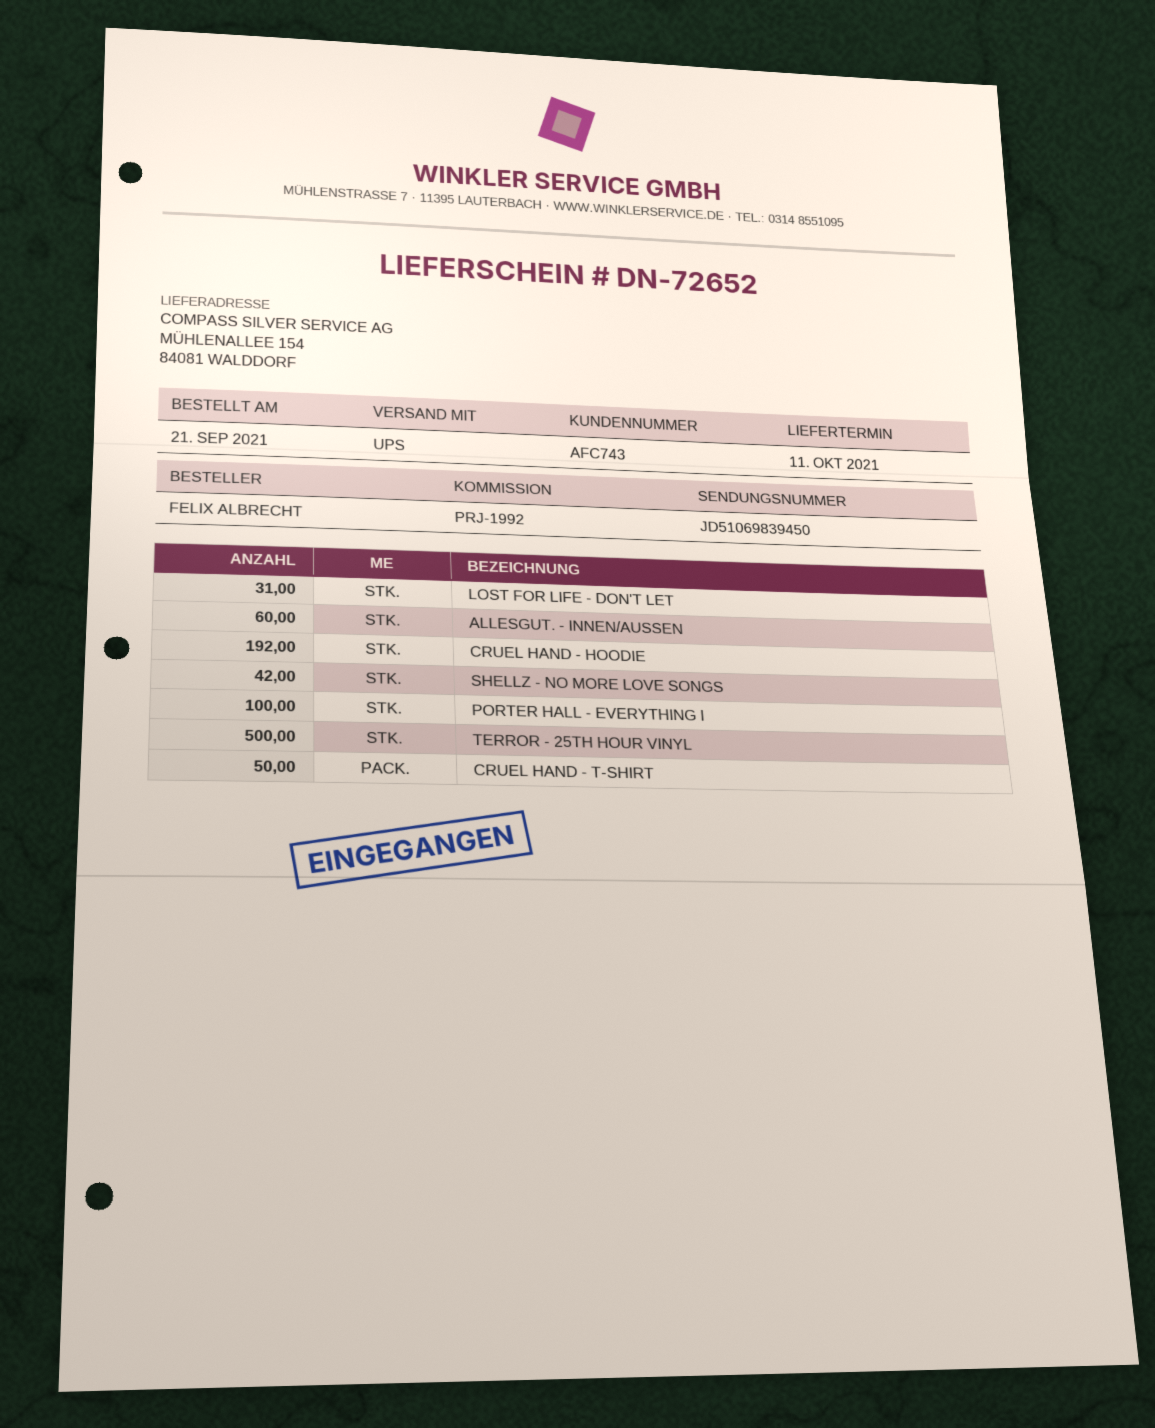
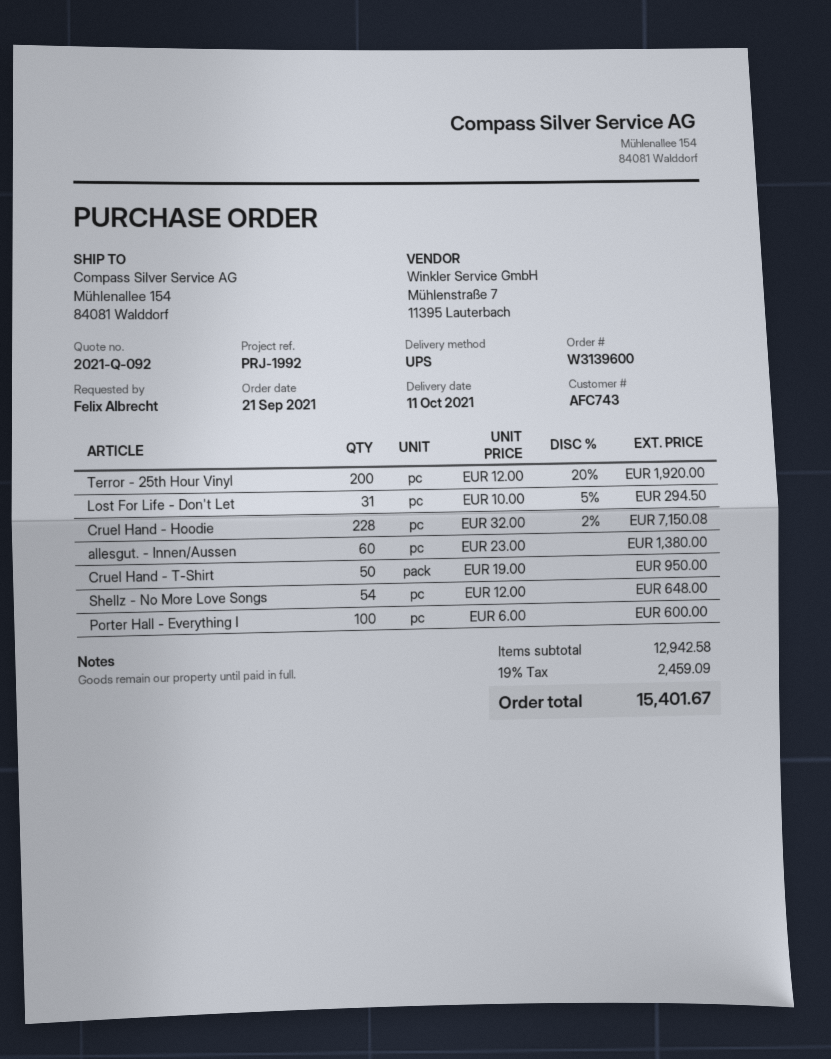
CRUEL HAND - HOODIE: 192 -> 228
SHELLZ - NO MORE LOVE SONGS: 42 -> 54
TERROR - 25TH HOUR VINYL: 500 -> 200

